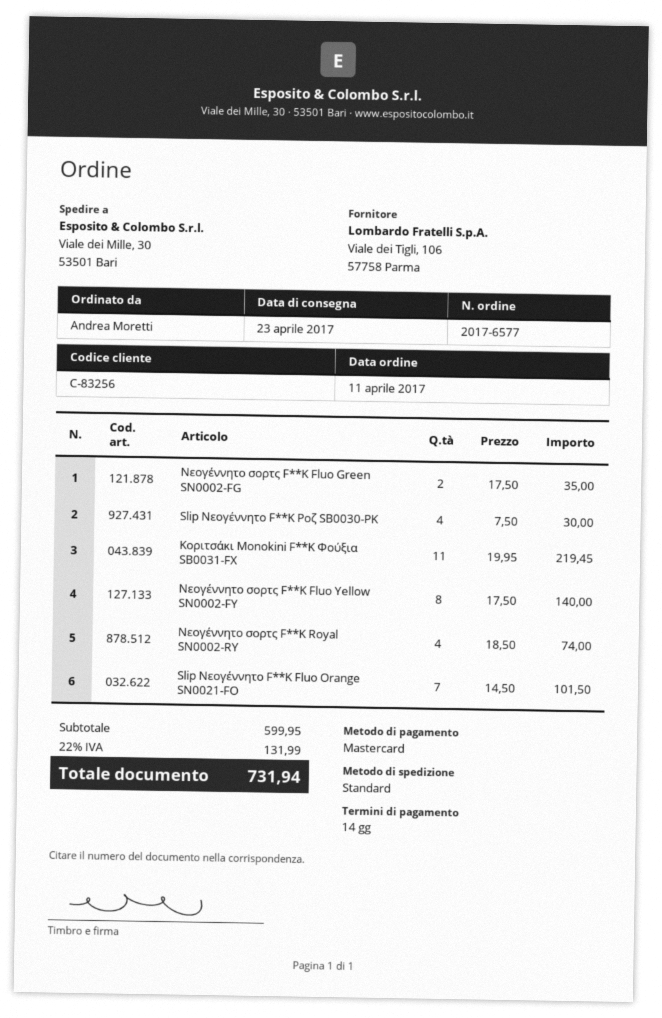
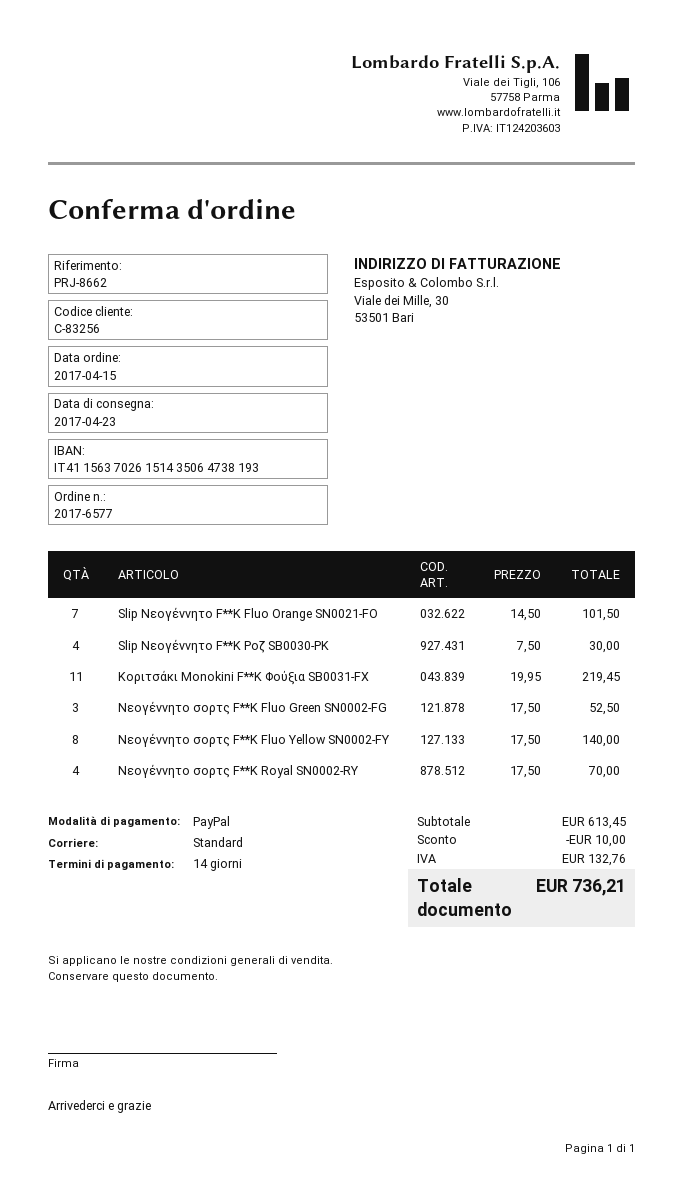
order date: 2017-04-11 -> 2017-04-15
payment method: Mastercard -> PayPal
Νεογέννητο σορτς F**K Fluo Green SN0002-FG: 2 x 17.50 = 35.00 -> 3 x 17.50 = 52.50
Νεογέννητο σορτς F**K Royal SN0002-RY: 4 x 18.50 = 74.00 -> 4 x 17.50 = 70.00
subtotal: 599.95 -> 613.45
discount: none -> 10.00
tax: 131.99 -> 132.76
total: 731.94 -> 736.21

